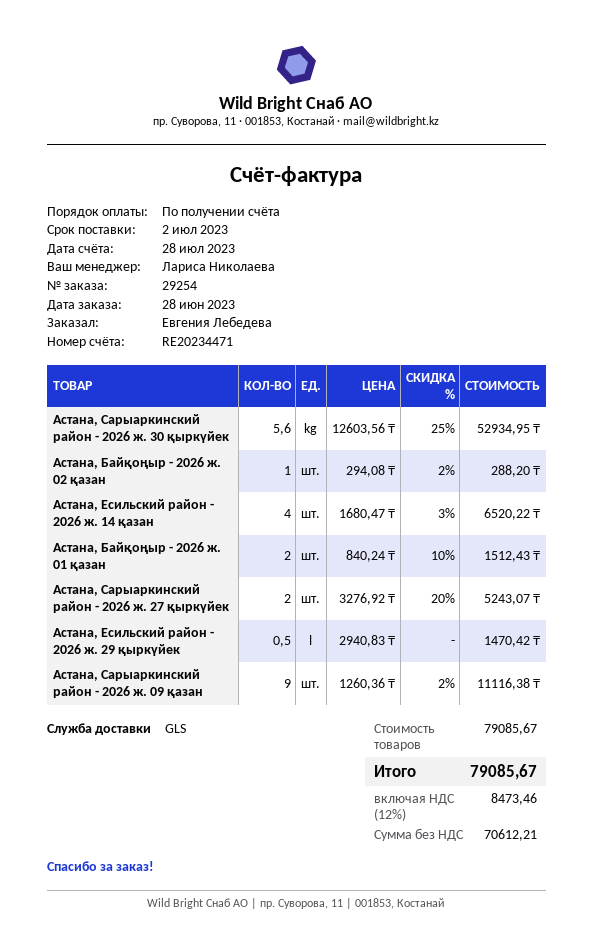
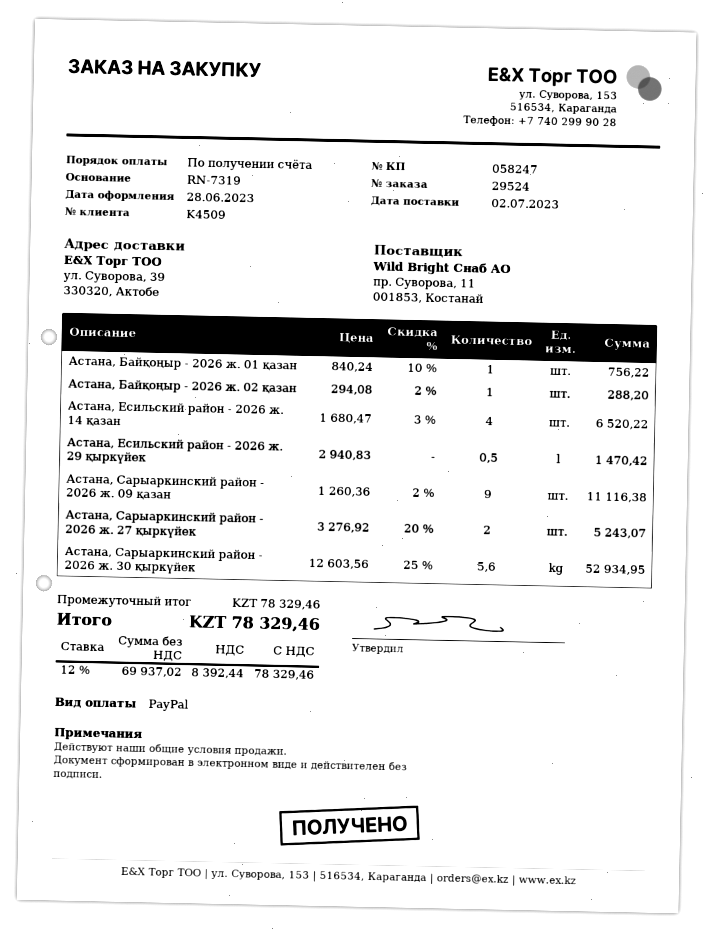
order number: 29254 -> 29524
Астана, Байқоңыр - 2026 ж. 01 қазан: 2 x 840.24 - 10% = 1512.43 -> 1 x 840.24 - 10% = 756.22
subtotal: 79085.67 -> 78329.46
net: 70612.21 -> 69937.02
tax: 12% = 8473.46 -> 12% = 8392.44
total: 79085.67 -> 78329.46

